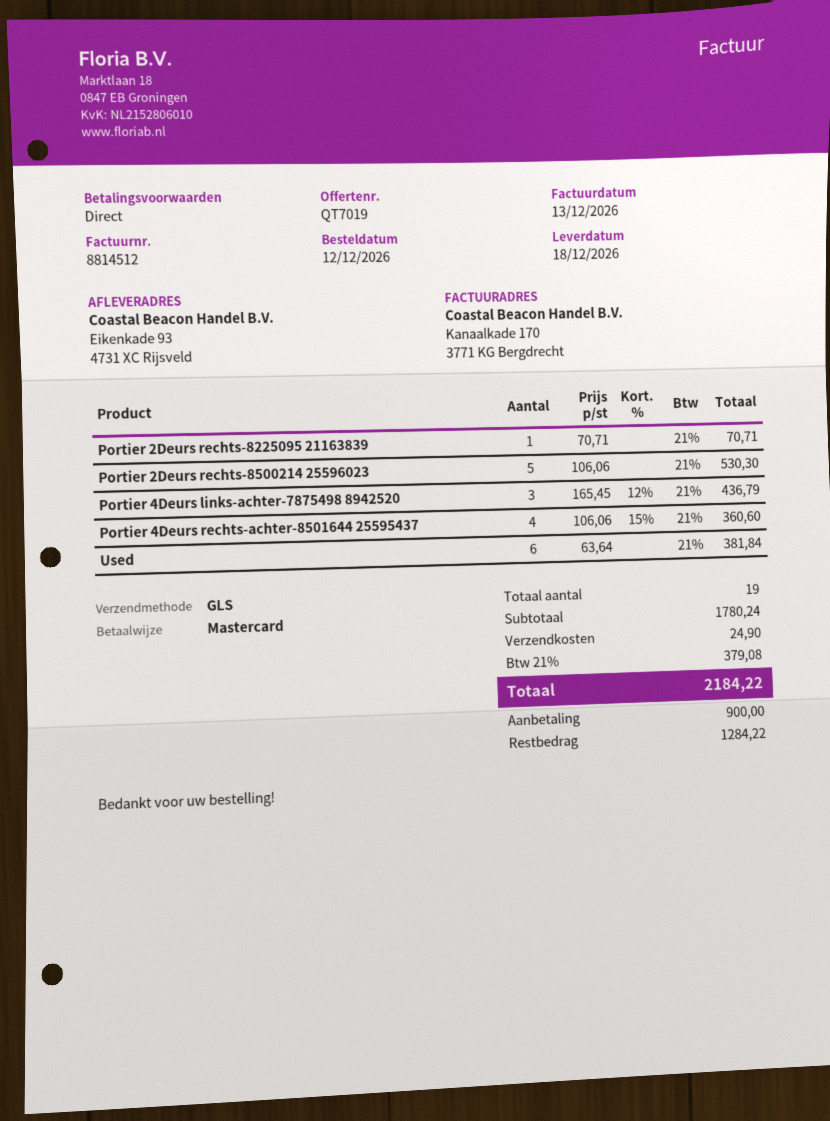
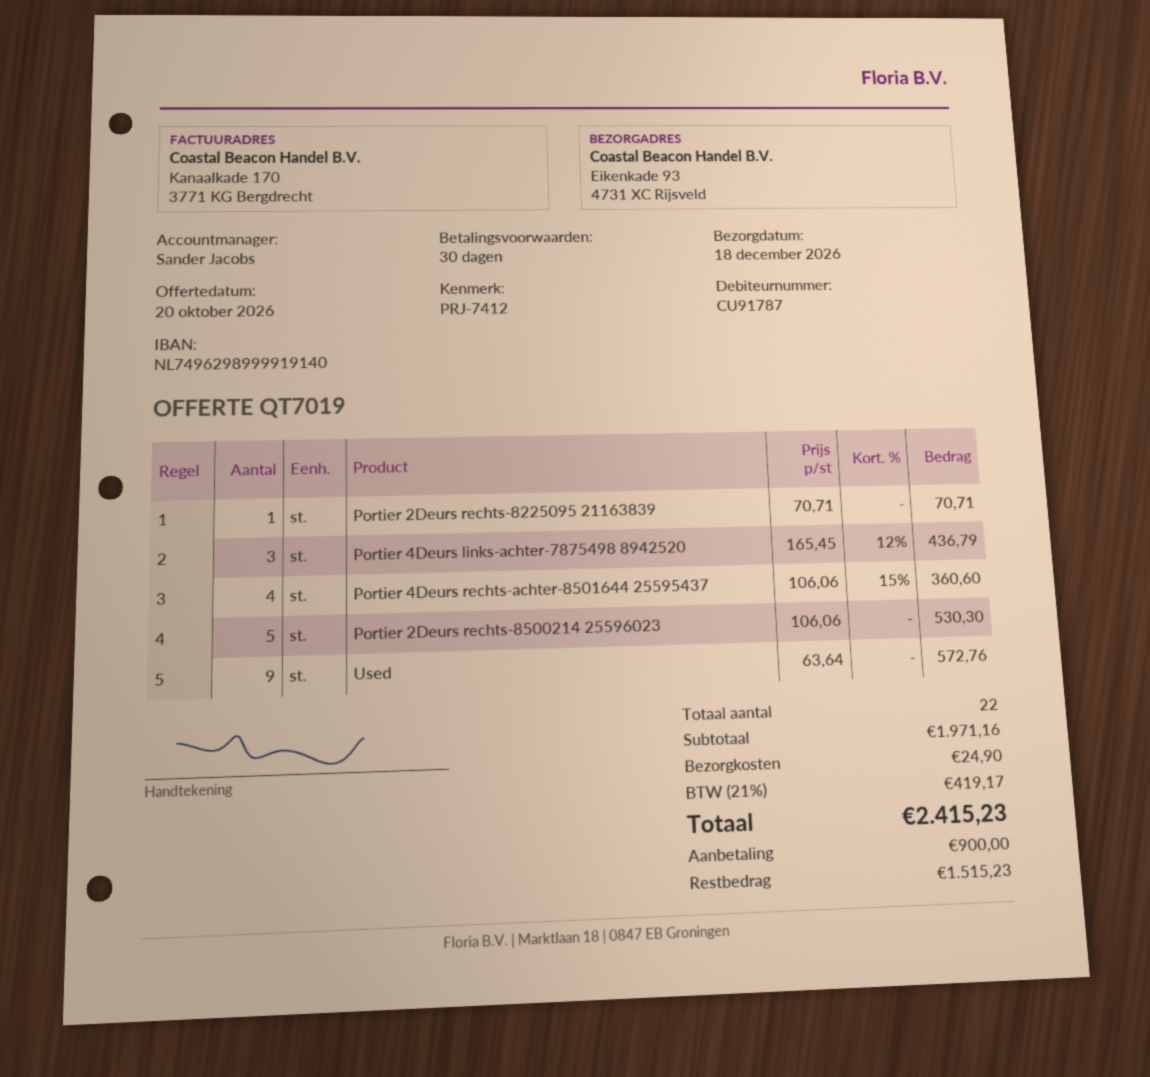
payment terms: on receipt -> 30 days
Used: 6 x 63.64 = 381.84 -> 9 x 63.64 = 572.76
total quantity: 19 -> 22
subtotal: 1780.24 -> 1971.16
tax: 21% = 379.08 -> 21% = 419.17
total: 2184.22 -> 2415.23
balance: 1284.22 -> 1515.23

